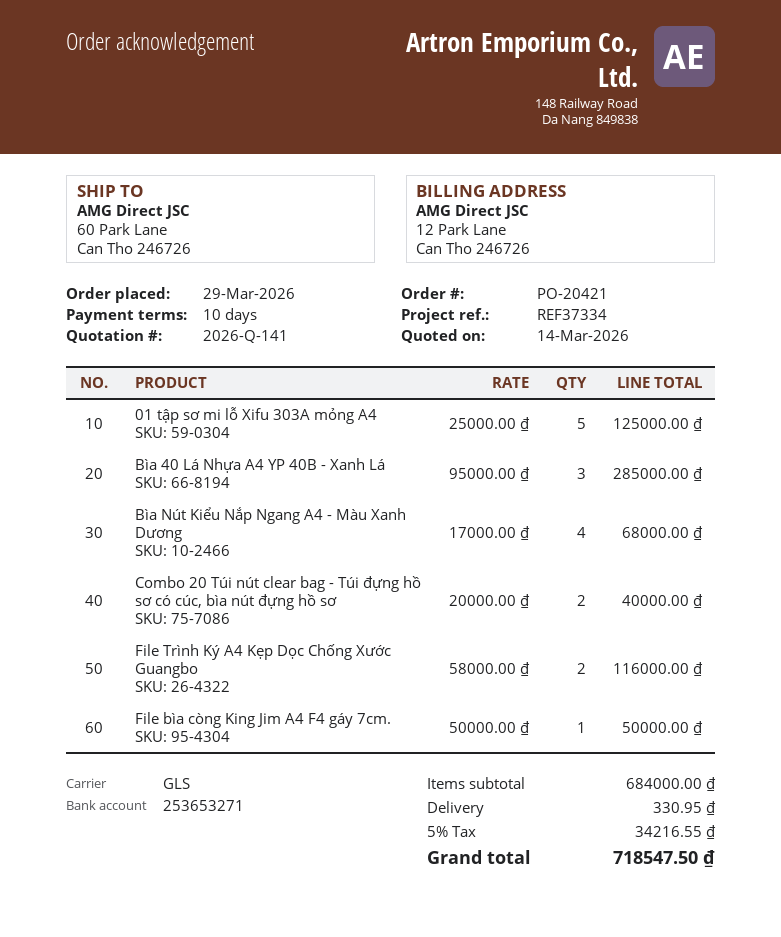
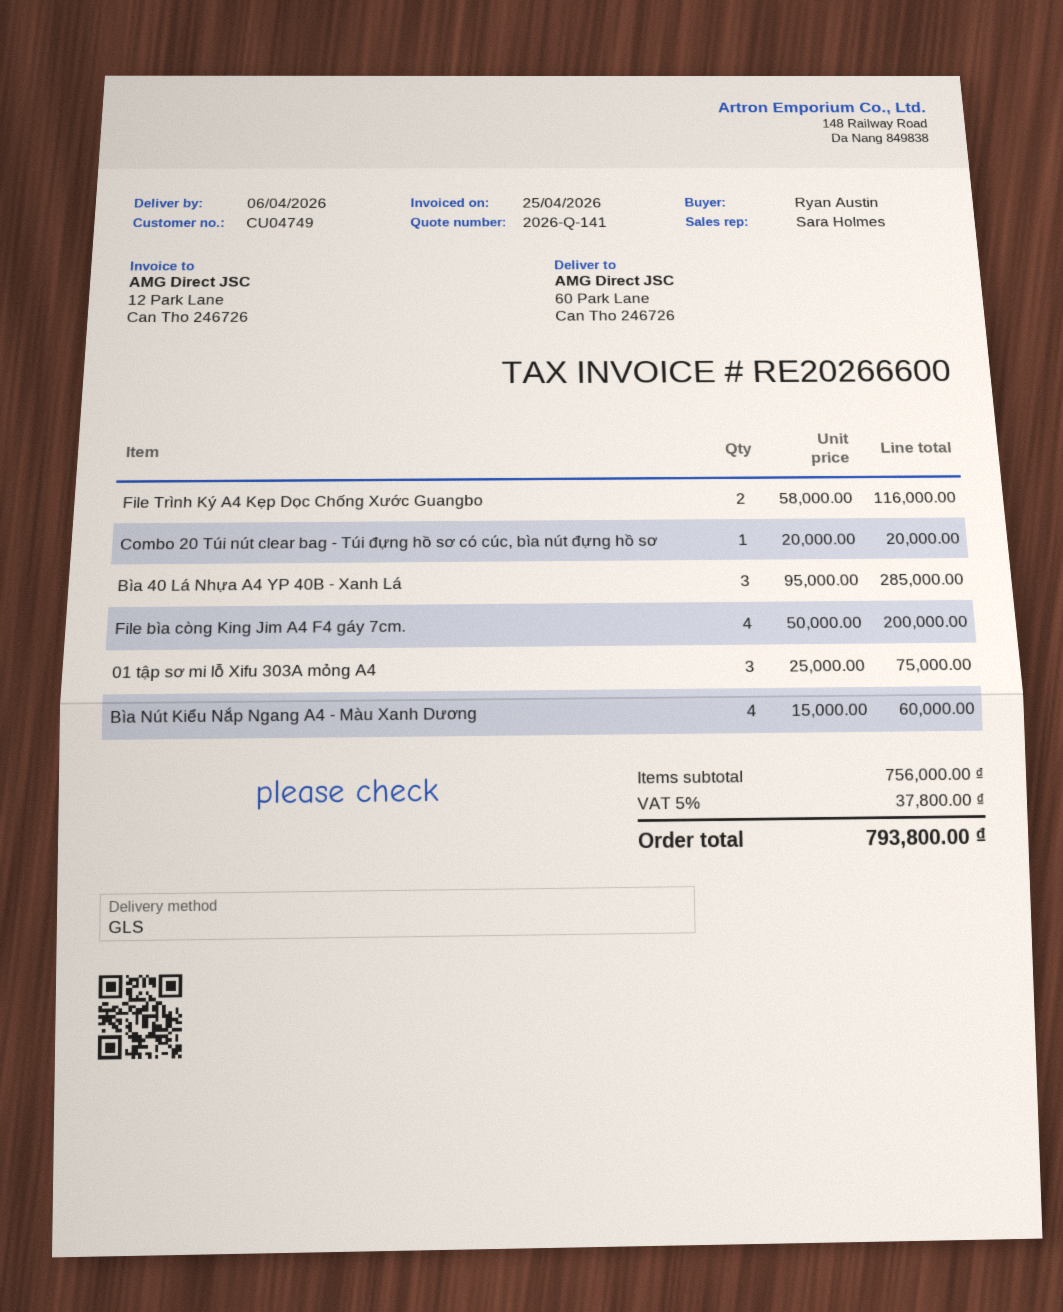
01 tập sơ mi lỗ Xifu 303A mỏng A4: 5 x 25000.00 = 125000.00 -> 3 x 25000.00 = 75000.00
Bìa Nút Kiểu Nắp Ngang A4 - Màu Xanh Dương: 4 x 17000.00 = 68000.00 -> 4 x 15000.00 = 60000.00
Combo 20 Túi nút clear bag - Túi đựng hồ sơ có cúc, bìa nút đựng hồ sơ: 2 x 20000.00 = 40000.00 -> 1 x 20000.00 = 20000.00
File bìa còng King Jim A4 F4 gáy 7cm.: 1 x 50000.00 = 50000.00 -> 4 x 50000.00 = 200000.00
subtotal: 684000.00 -> 756000.00
shipping: 330.95 -> none
tax: 5% = 34216.55 -> 5% = 37800.00
total: 718547.50 -> 793800.00

